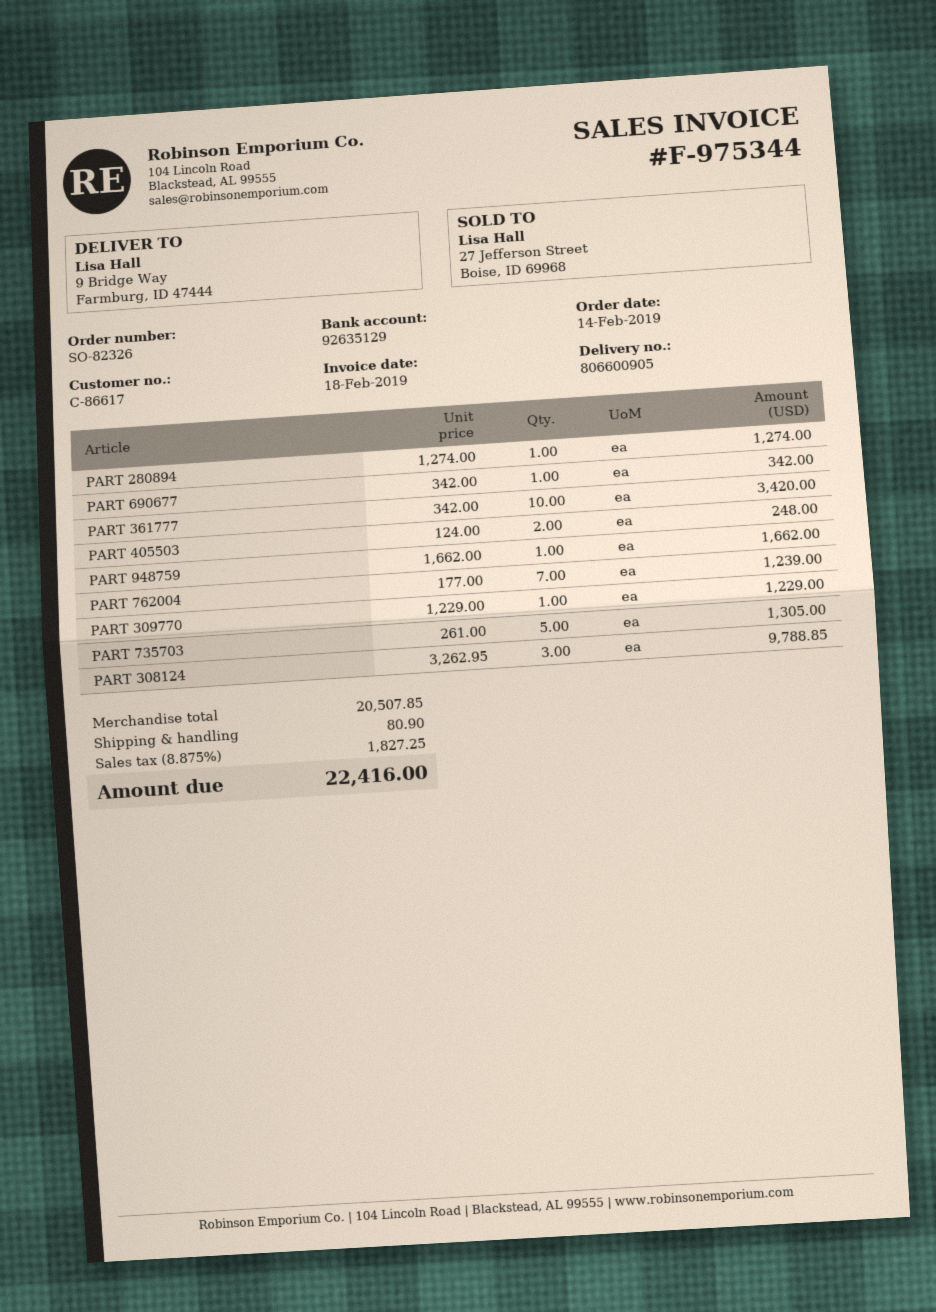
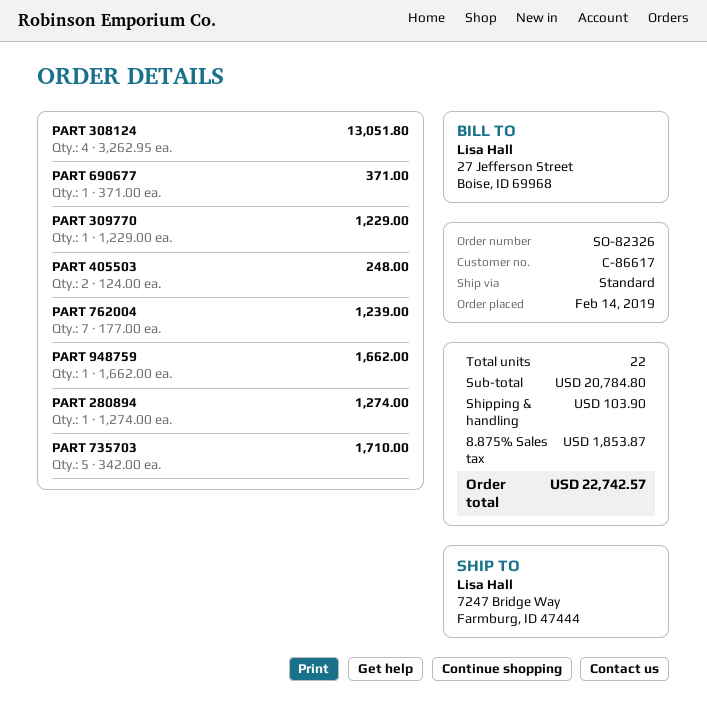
ship to: 9 Bridge Way, Farmburg, ID 47444 -> 7247 Bridge Way, Farmburg, ID 47444
PART 690677: 1 x 342.00 = 342.00 -> 1 x 371.00 = 371.00
PART 361777: 10 x 342.00 = 3420.00 -> none
PART 735703: 5 x 261.00 = 1305.00 -> 5 x 342.00 = 1710.00
PART 308124: 3 x 3262.95 = 9788.85 -> 4 x 3262.95 = 13051.80
subtotal: 20507.85 -> 20784.80
shipping: 80.90 -> 103.90
tax: 8.875% = 1827.25 -> 8.875% = 1853.87
total: 22416.00 -> 22742.57

